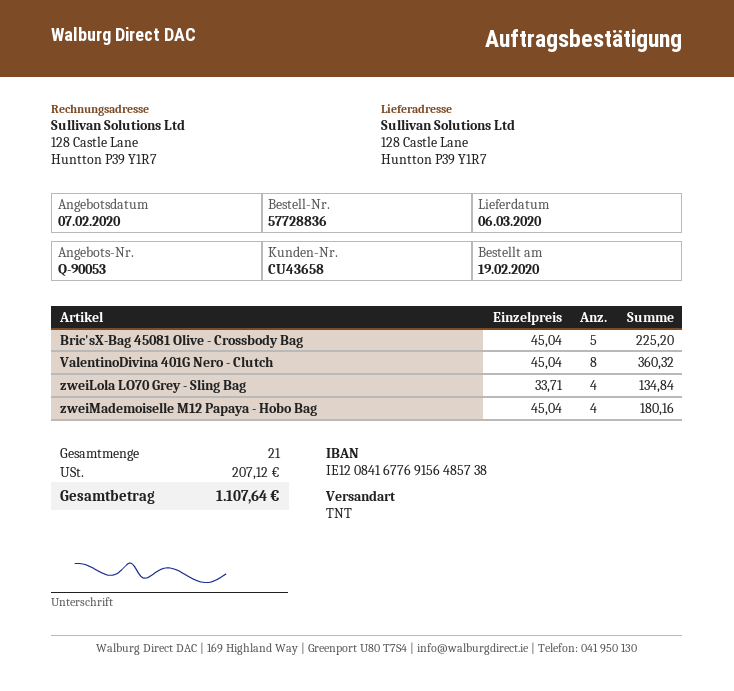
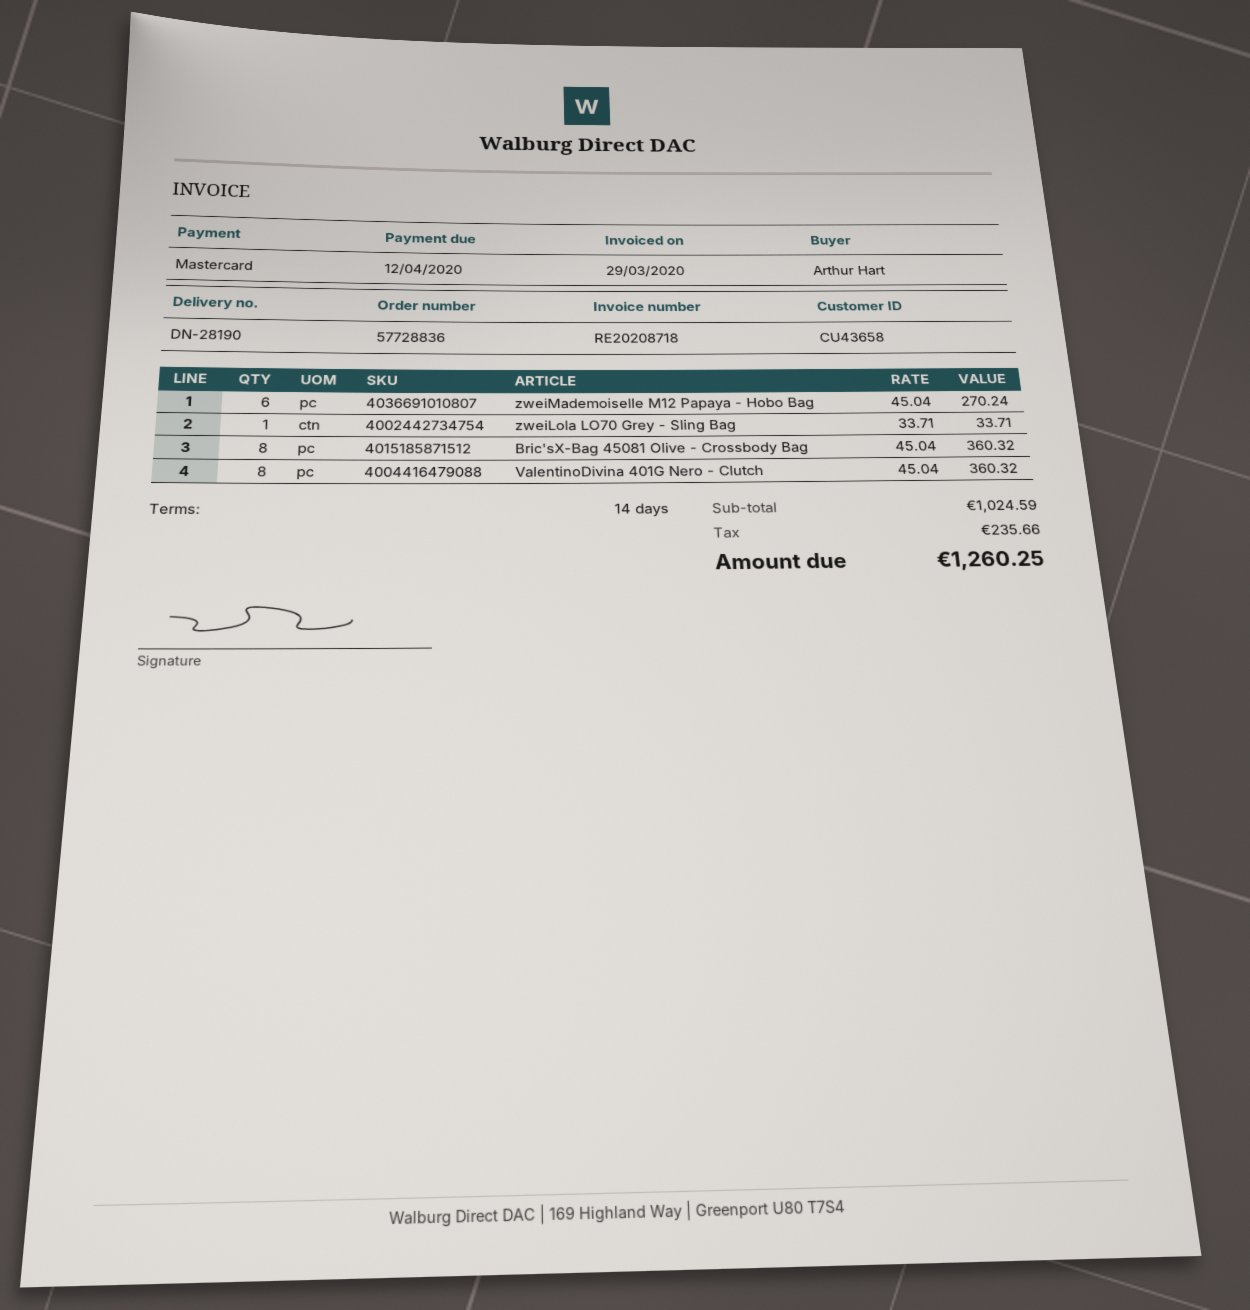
Bric'sX-Bag 45081 Olive - Crossbody Bag: 5 x 45.04 = 225.20 -> 8 x 45.04 = 360.32
zweiLola LO70 Grey - Sling Bag: 4 x 33.71 = 134.84 -> 1 x 33.71 = 33.71
zweiMademoiselle M12 Papaya - Hobo Bag: 4 x 45.04 = 180.16 -> 6 x 45.04 = 270.24
tax: 207.12 -> 235.66
total: 1107.64 -> 1260.25

